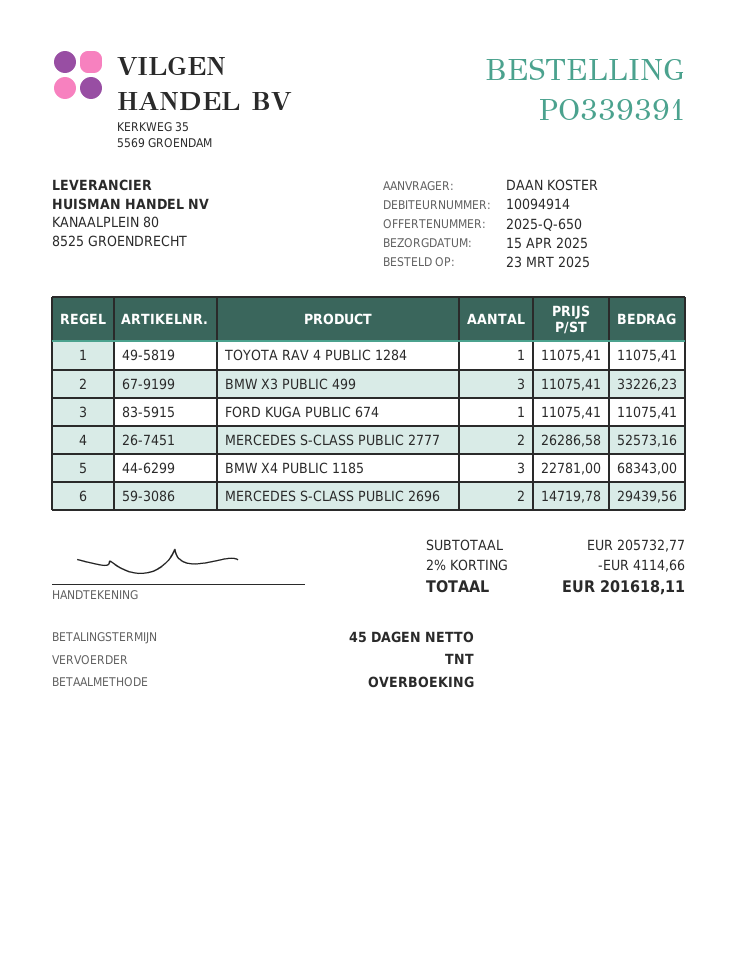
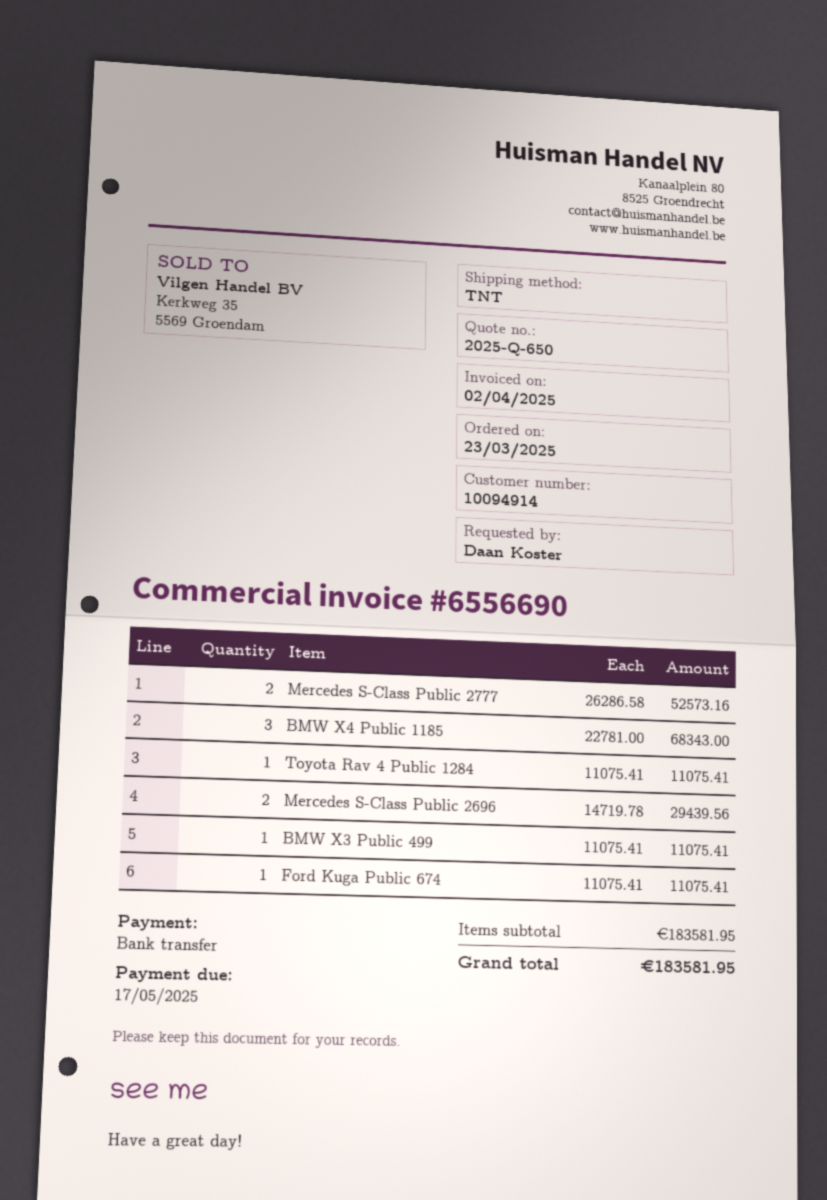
BMW X3 PUBLIC 499: 3 x 11075.41 = 33226.23 -> 1 x 11075.41 = 11075.41
subtotal: 205732.77 -> 183581.95
discount: 2% = 4114.66 -> none
total: 201618.11 -> 183581.95

